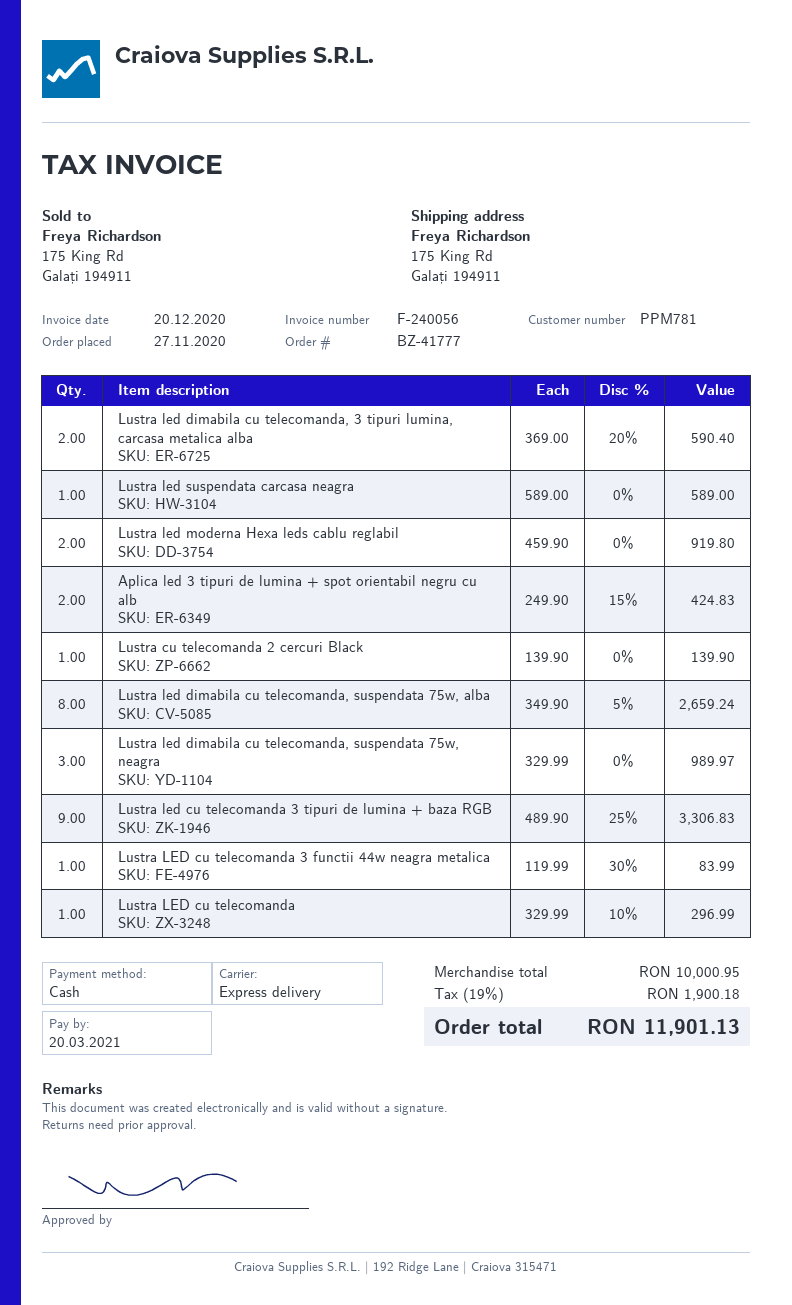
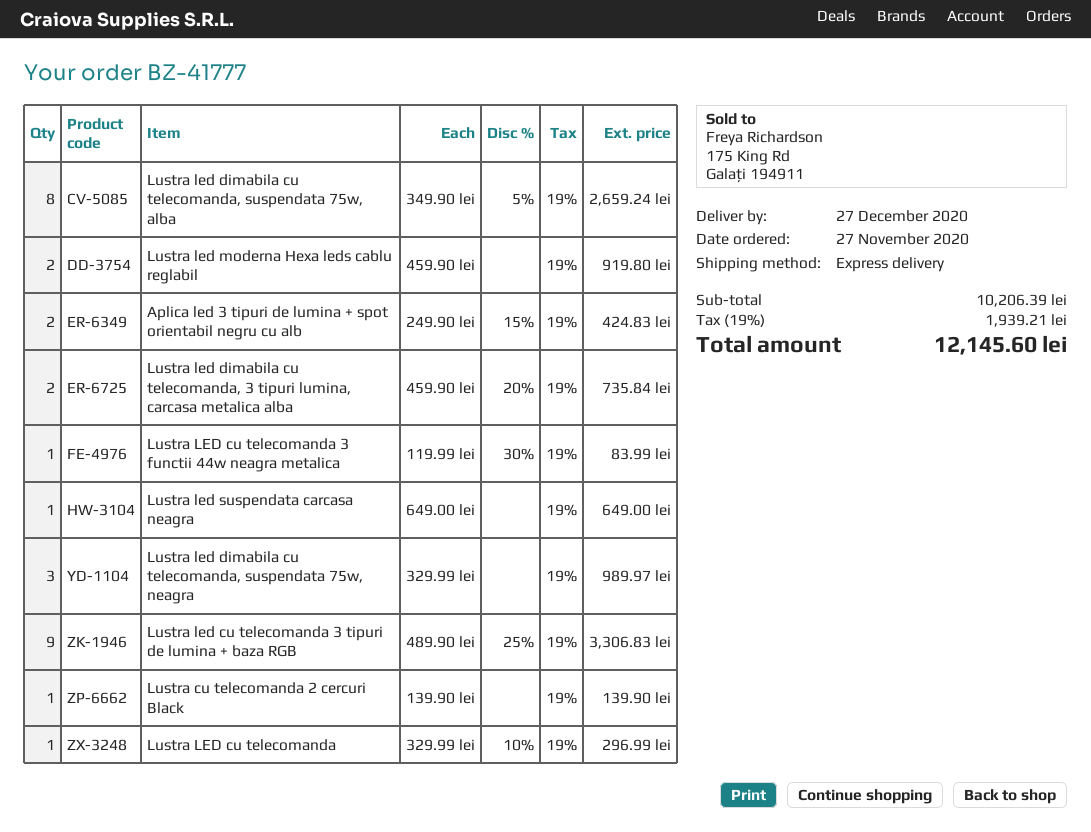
Lustra led dimabila cu telecomanda, 3 tipuri lumina, carcasa metalica alba: 2 x 369.00 - 20% = 590.40 -> 2 x 459.90 - 20% = 735.84
Lustra led suspendata carcasa neagra: 1 x 589.00 = 589.00 -> 1 x 649.00 = 649.00
subtotal: 10000.95 -> 10206.39
tax: 19% = 1900.18 -> 19% = 1939.21
total: 11901.13 -> 12145.60

